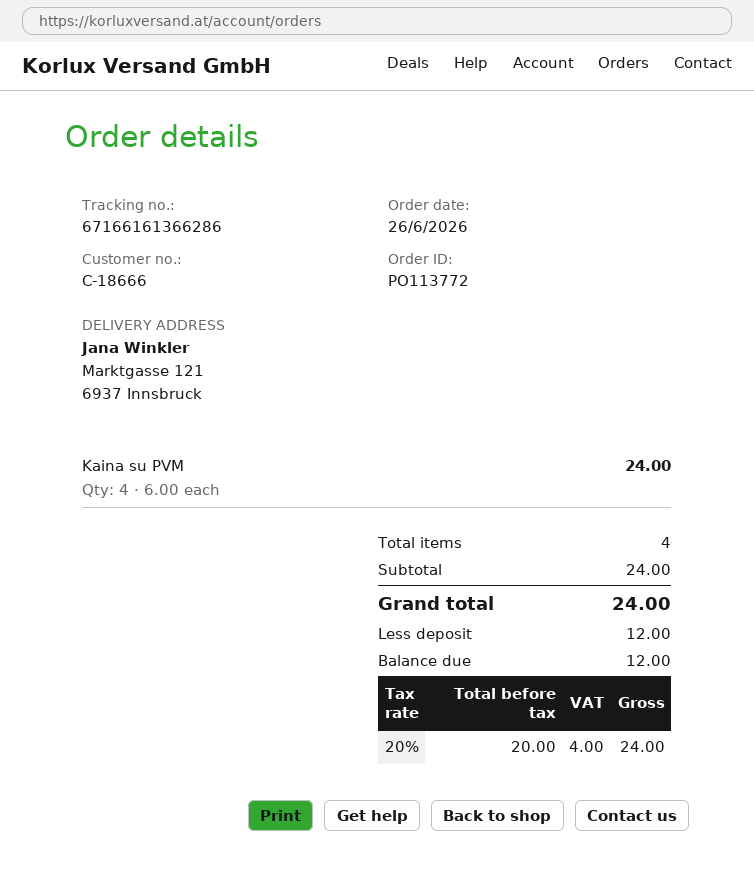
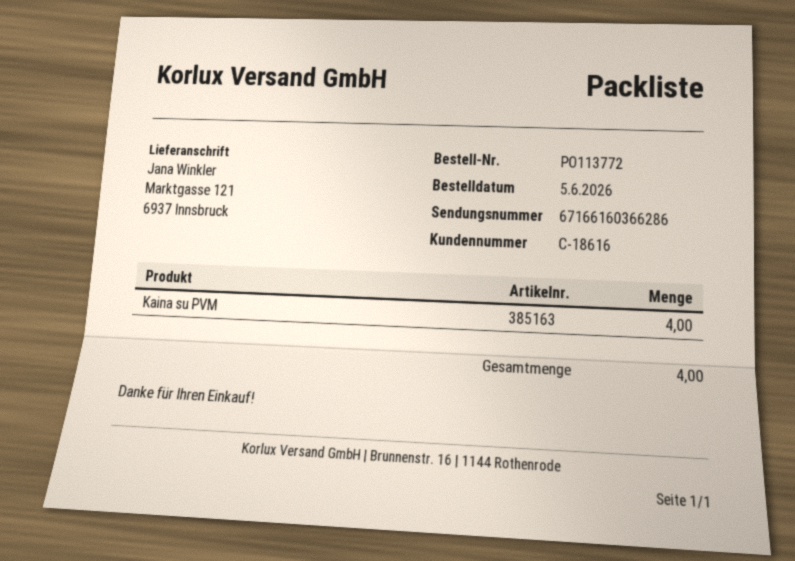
order date: 2026-06-26 -> 2026-06-05
customer number: C-18666 -> C-18616
tracking number: 67166161366286 -> 67166160366286

